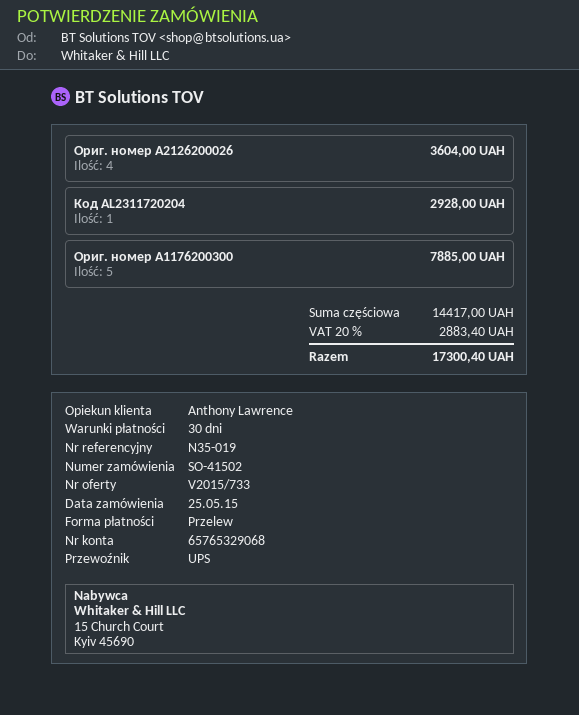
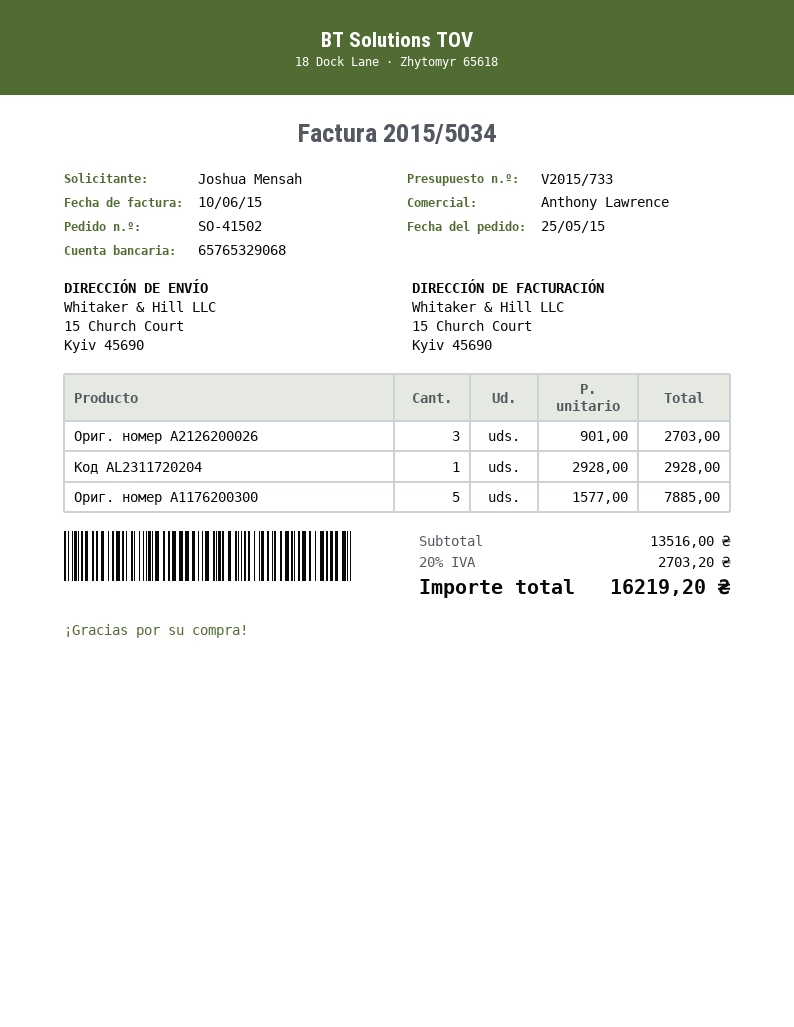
Ориг. номер A2126200026: 4 for 3604.00 -> 3 for 2703.00
subtotal: 14417.00 -> 13516.00
tax: 20% = 2883.40 -> 20% = 2703.20
total: 17300.40 -> 16219.20

